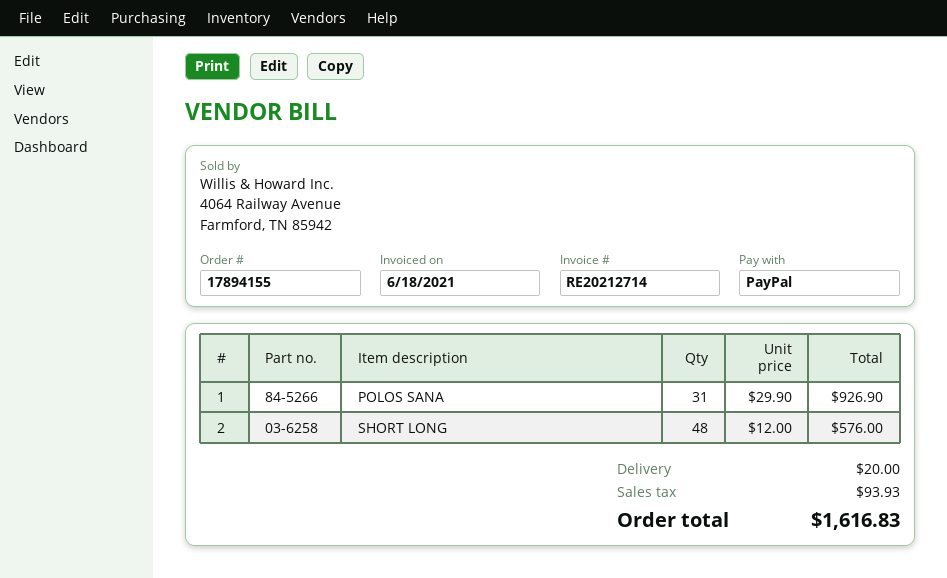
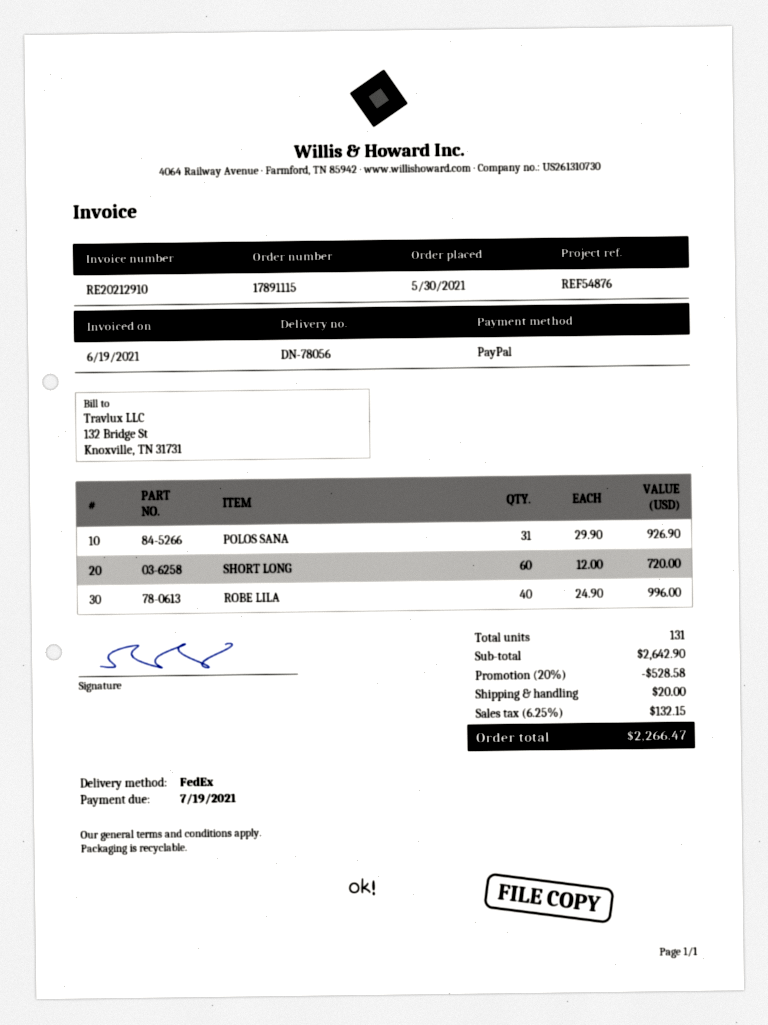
order number: 17894155 -> 17891115
invoice number: RE20212714 -> RE20212910
invoice date: 2021-06-18 -> 2021-06-19
SHORT LONG: 48 x 12.00 = 576.00 -> 60 x 12.00 = 720.00
ROBE LILA: none -> 40 x 24.90 = 996.00
discount: none -> 20% = 528.58
tax: 93.93 -> 132.15
total: 1616.83 -> 2266.47

